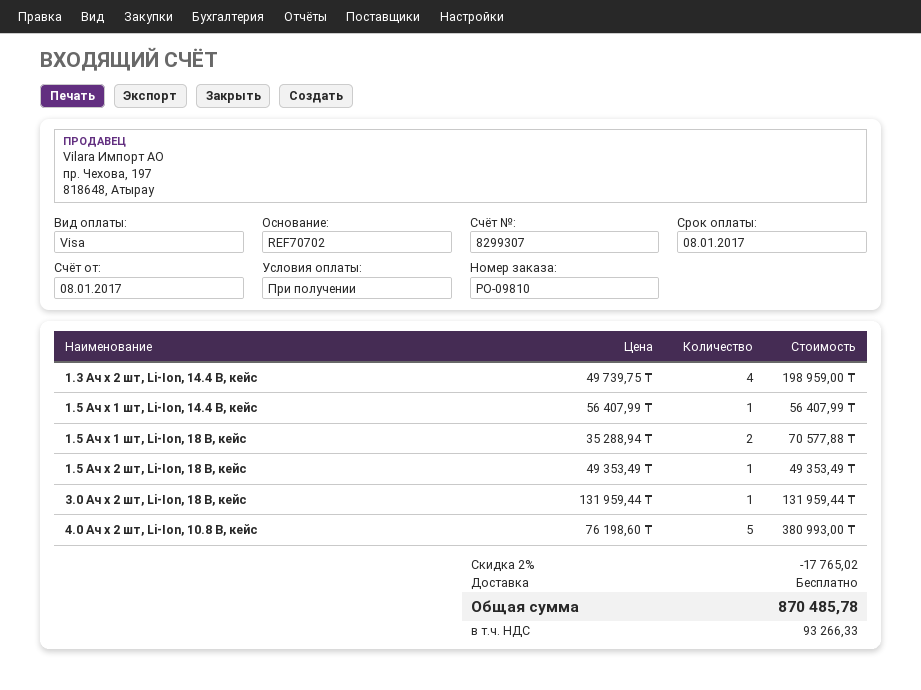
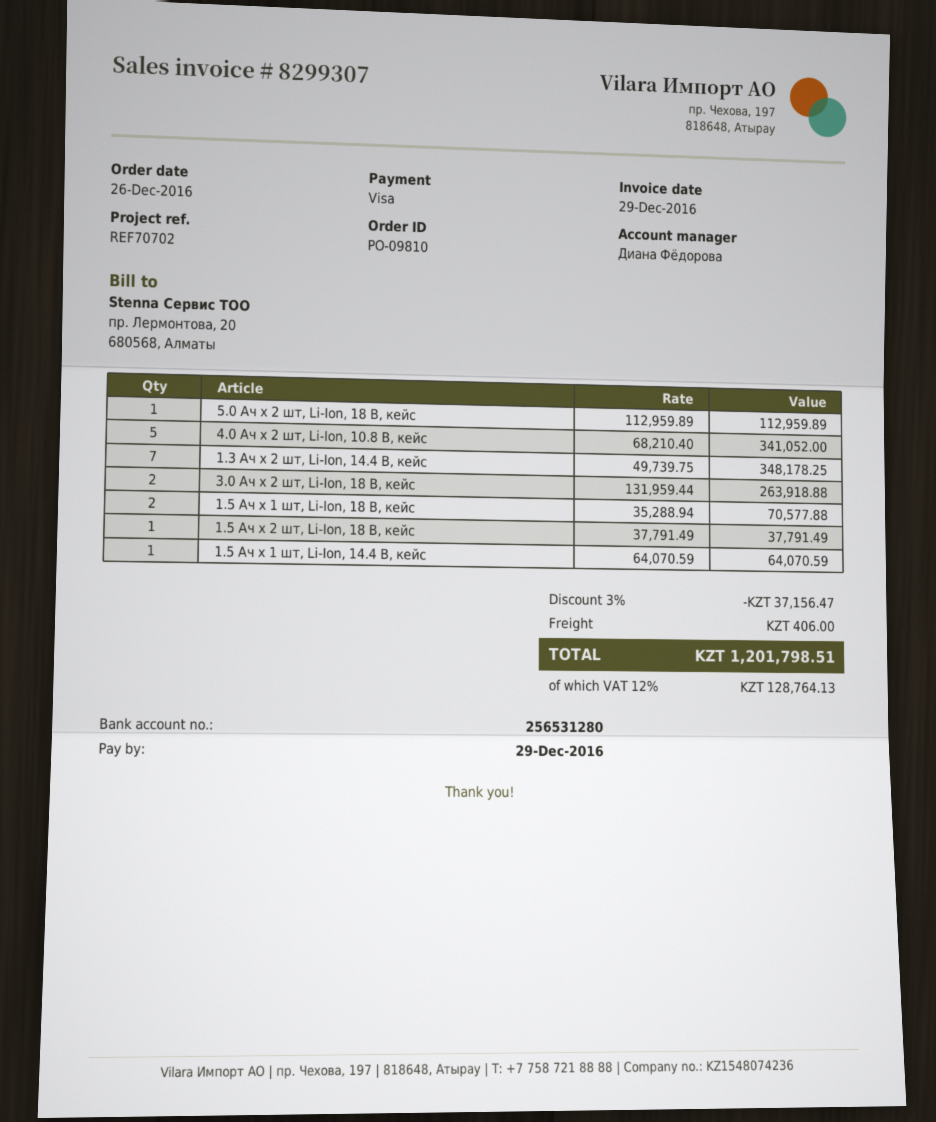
invoice date: 2017-01-08 -> 2016-12-29
due date: 2017-01-08 -> 2016-12-29
1.3 Ач x 2 шт, Li-Ion, 14.4 В, кейс: 4 x 49739.75 = 198959.00 -> 7 x 49739.75 = 348178.25
1.5 Ач x 1 шт, Li-Ion, 14.4 В, кейс: 1 x 56407.99 = 56407.99 -> 1 x 64070.59 = 64070.59
1.5 Ач x 2 шт, Li-Ion, 18 В, кейс: 1 x 49353.49 = 49353.49 -> 1 x 37791.49 = 37791.49
3.0 Ач x 2 шт, Li-Ion, 18 В, кейс: 1 x 131959.44 = 131959.44 -> 2 x 131959.44 = 263918.88
4.0 Ач x 2 шт, Li-Ion, 10.8 В, кейс: 5 x 76198.60 = 380993.00 -> 5 x 68210.40 = 341052.00
5.0 Ач x 2 шт, Li-Ion, 18 В, кейс: none -> 1 x 112959.89 = 112959.89
discount: 2% = 17765.02 -> 3% = 37156.47
shipping: 0.00 -> 406.00
tax: 93266.33 -> 128764.13
total: 870485.78 -> 1201798.51

